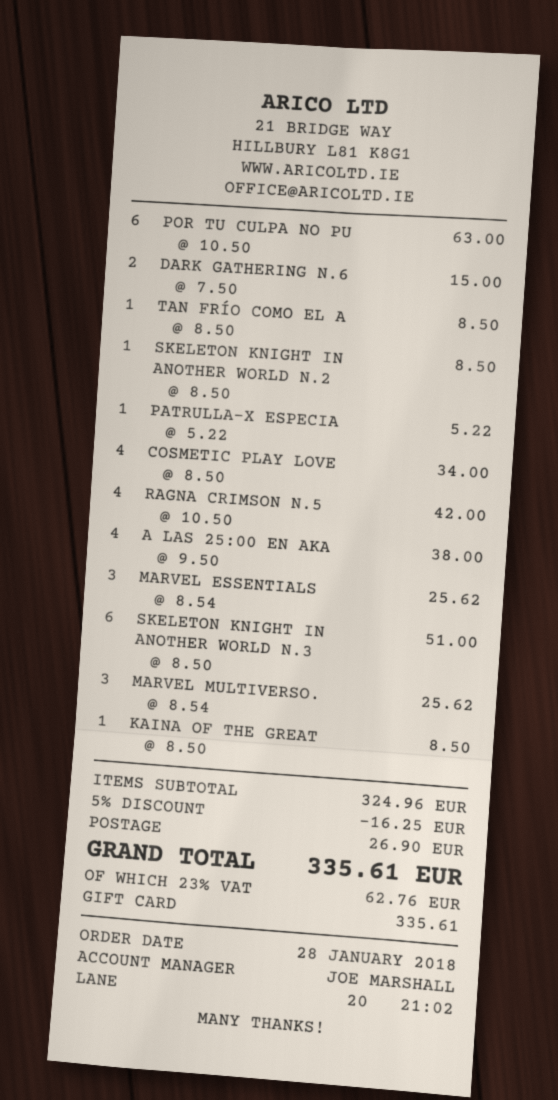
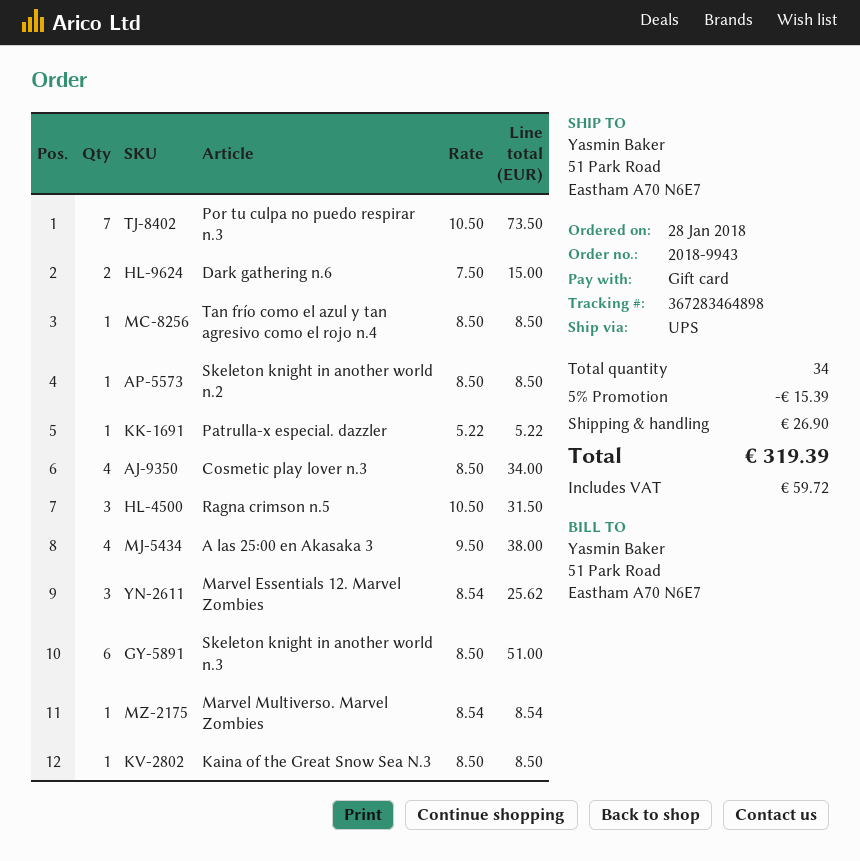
POR TU CULPA NO PU: 6 x 10.50 = 63.00 -> 7 x 10.50 = 73.50
RAGNA CRIMSON N.5: 4 x 10.50 = 42.00 -> 3 x 10.50 = 31.50
MARVEL MULTIVERSO.: 3 x 8.54 = 25.62 -> 1 x 8.54 = 8.54
discount: 5% = 16.25 -> 5% = 15.39
tax: 62.76 -> 59.72
total: 335.61 -> 319.39

